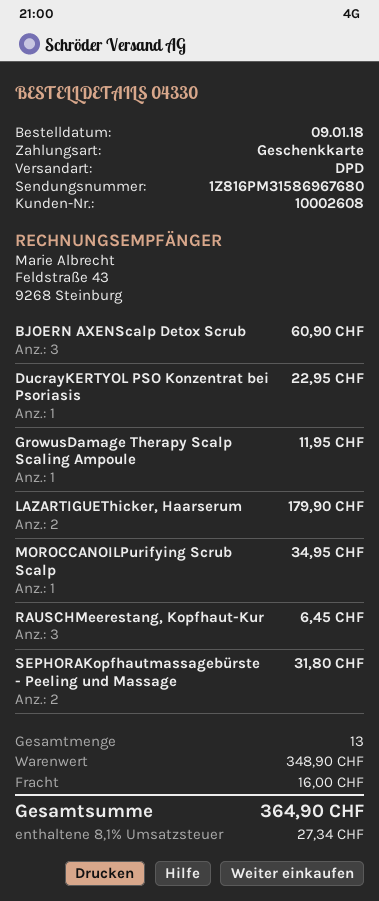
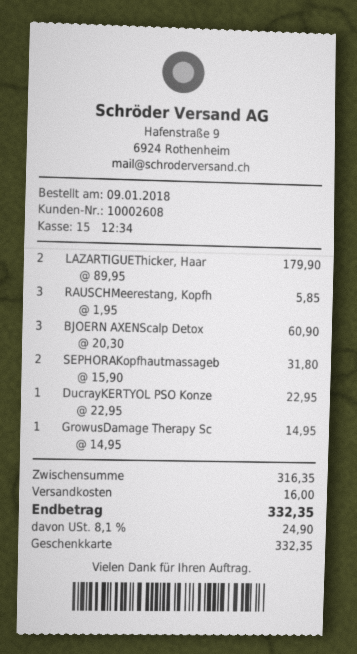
GrowusDamage Therapy Scalp Scaling Ampoule: 1 for 11.95 -> 1 for 14.95
MOROCCANOILPurifying Scrub Scalp: 1 for 34.95 -> none
RAUSCHMeerestang, Kopfhaut-Kur: 3 for 6.45 -> 3 for 5.85
subtotal: 348.90 -> 316.35
tax: 8.1% = 27.34 -> 8.1% = 24.90
total: 364.90 -> 332.35

